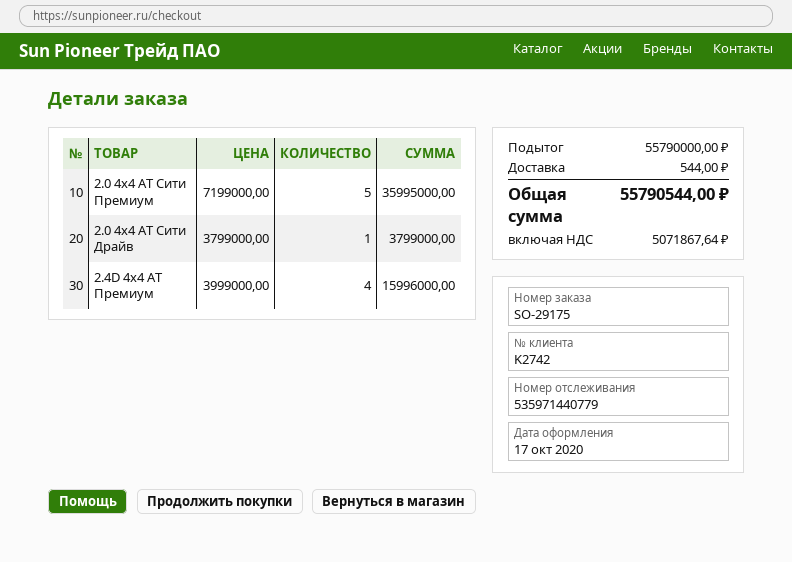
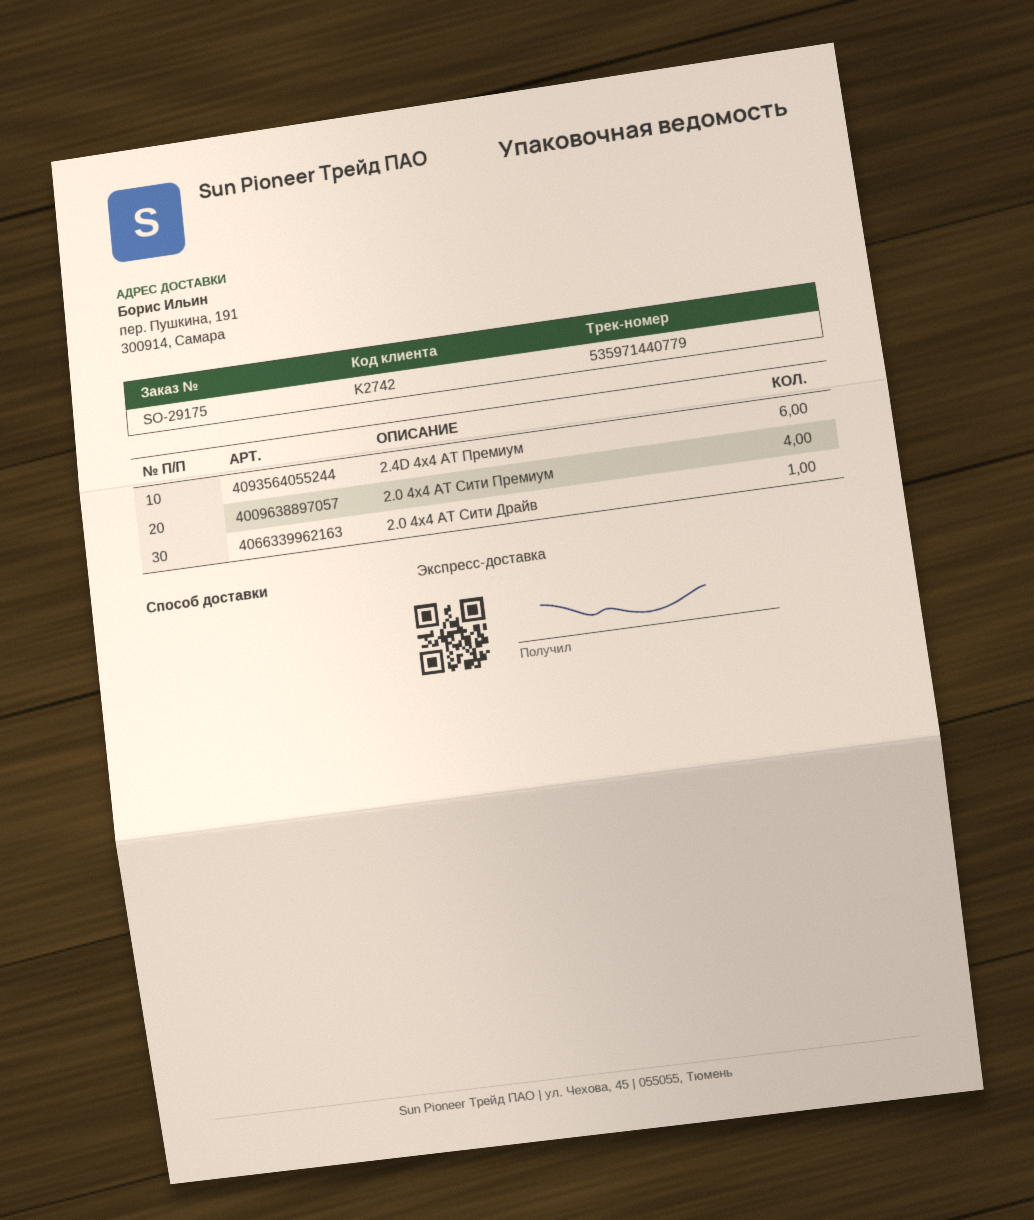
2.0 4x4 AT Сити Премиум: 5 -> 4
2.4D 4x4 AT Премиум: 4 -> 6

